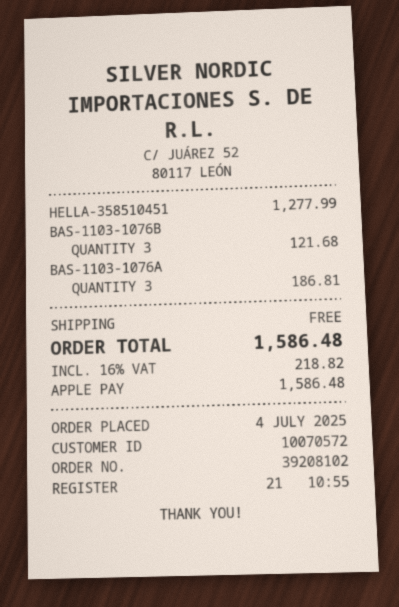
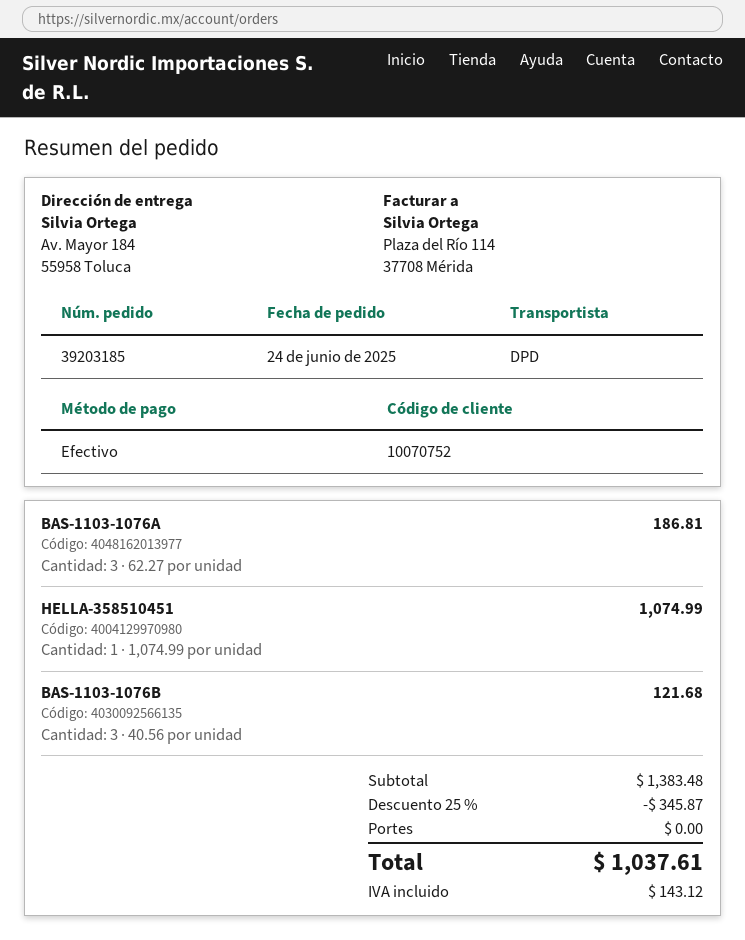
order number: 39208102 -> 39203185
order date: 2025-07-04 -> 2025-06-24
customer number: 10070572 -> 10070752
payment method: Apple Pay -> cash
HELLA-358510451: 1 for 1277.99 -> 1 for 1074.99
discount: none -> 25% = 345.87
tax: 218.82 -> 143.12
total: 1586.48 -> 1037.61

